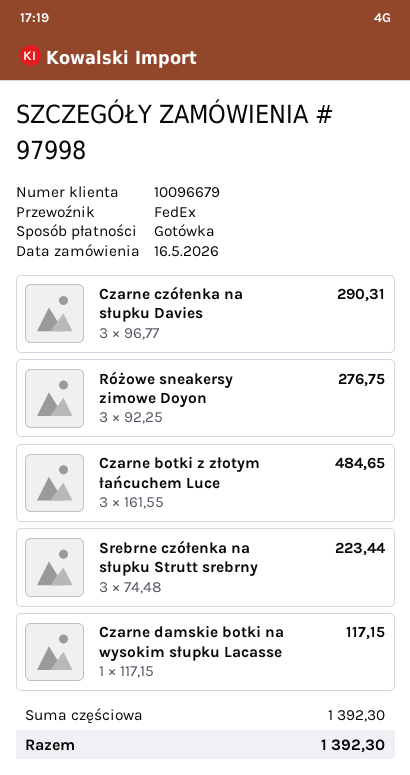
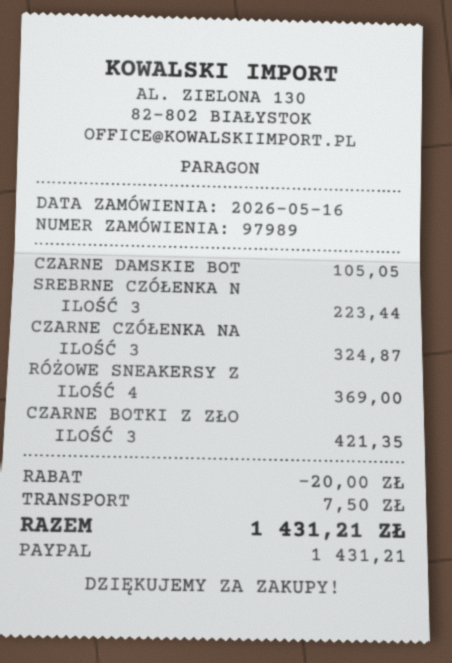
order number: 97998 -> 97989
payment method: cash -> PayPal
Czarne czółenka na słupku Davies: 3 for 290.31 -> 3 for 324.87
Różowe sneakersy zimowe Doyon: 3 for 276.75 -> 4 for 369.00
Czarne botki z złotym łańcuchem Luce: 3 for 484.65 -> 3 for 421.35
Czarne damskie botki na wysokim słupku Lacasse: 1 for 117.15 -> 1 for 105.05
discount: none -> 20.00
shipping: none -> 7.50
total: 1392.30 -> 1431.21

